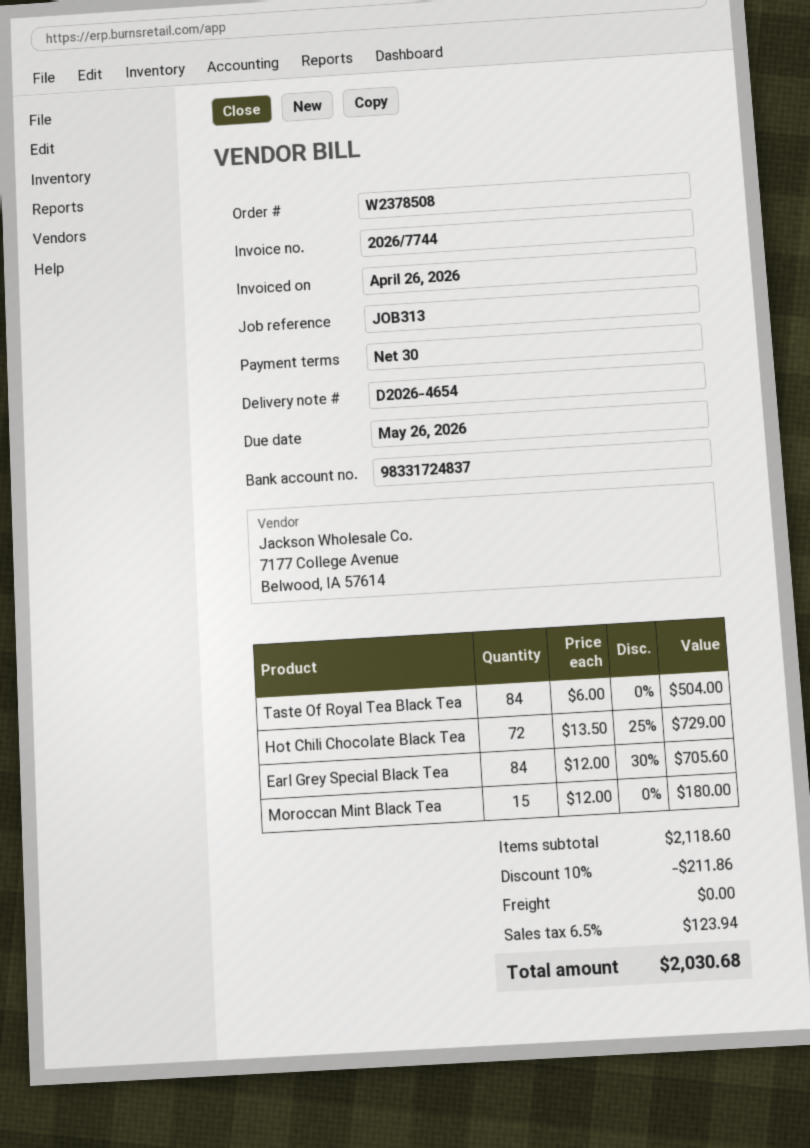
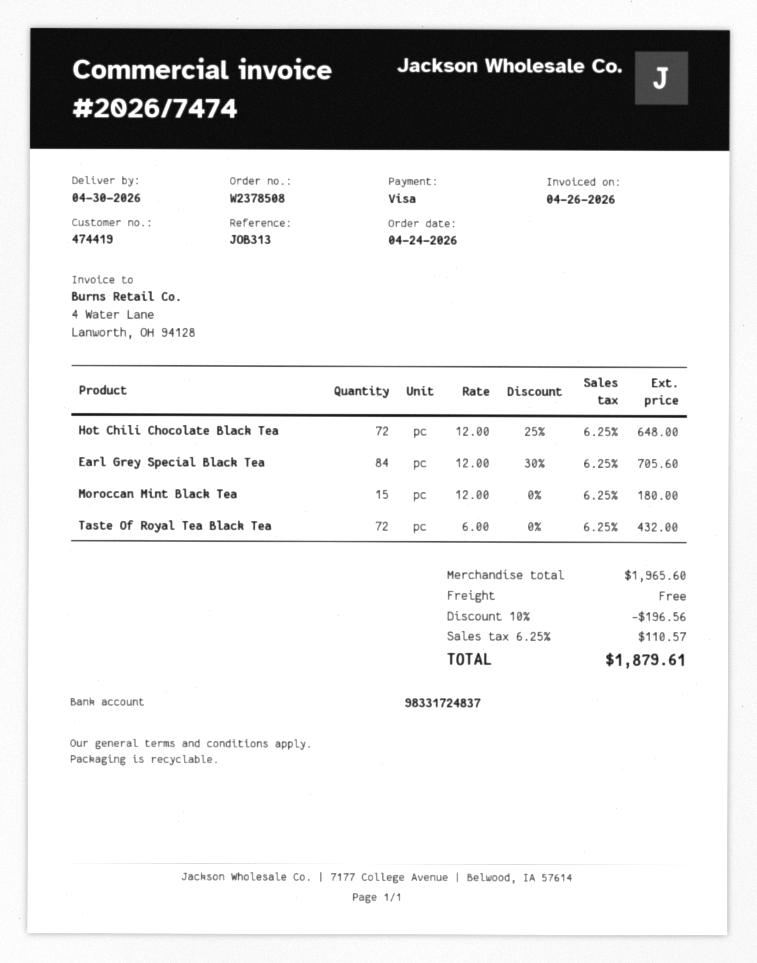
invoice number: 2026/7744 -> 2026/7474
Taste Of Royal Tea Black Tea: 84 x 6.00 = 504.00 -> 72 x 6.00 = 432.00
Hot Chili Chocolate Black Tea: 72 x 13.50 - 25% = 729.00 -> 72 x 12.00 - 25% = 648.00
subtotal: 2118.60 -> 1965.60
discount: 10% = 211.86 -> 10% = 196.56
tax: 6.5% = 123.94 -> 6.25% = 110.57
total: 2030.68 -> 1879.61

